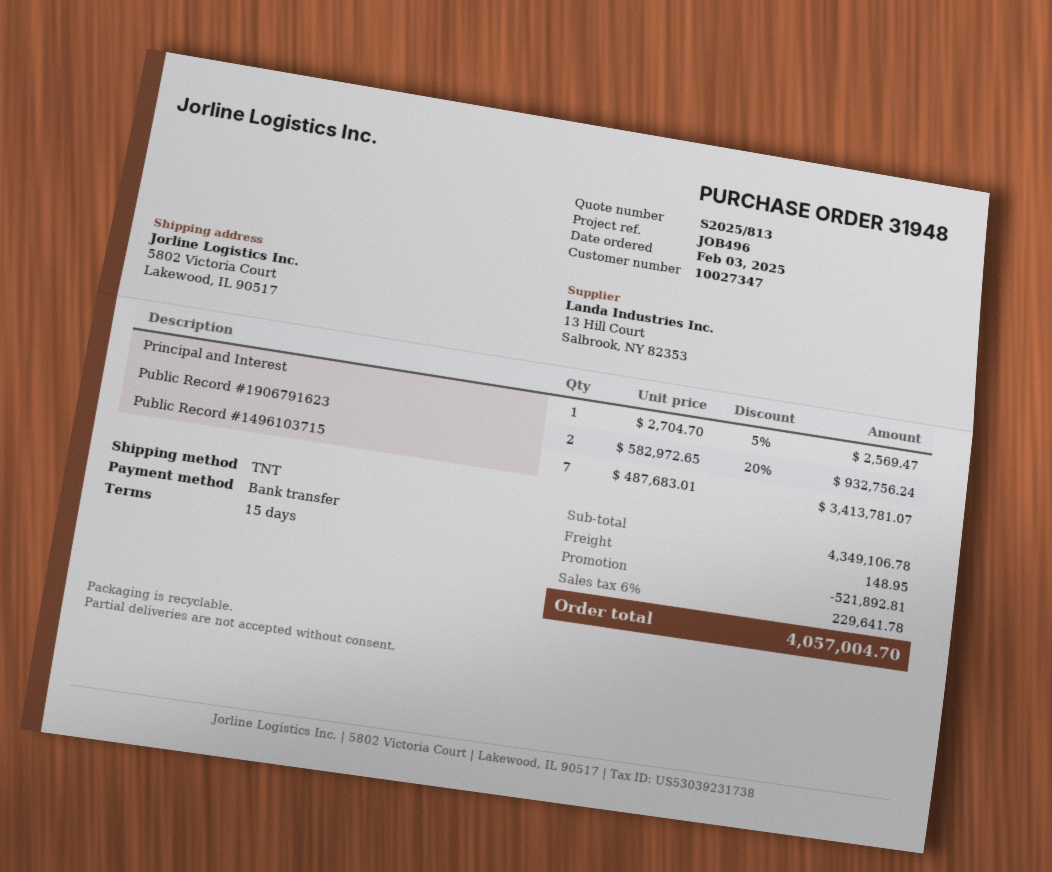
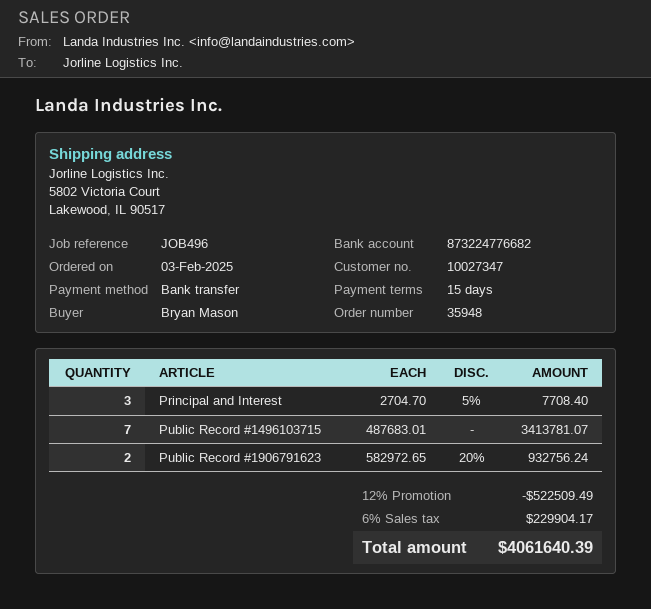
order number: 31948 -> 35948
Principal and Interest: 1 x 2704.70 - 5% = 2569.47 -> 3 x 2704.70 - 5% = 7708.40
discount: 521892.81 -> 522509.49
shipping: 148.95 -> none
tax: 6% = 229641.78 -> 6% = 229904.17
total: 4057004.70 -> 4061640.39

